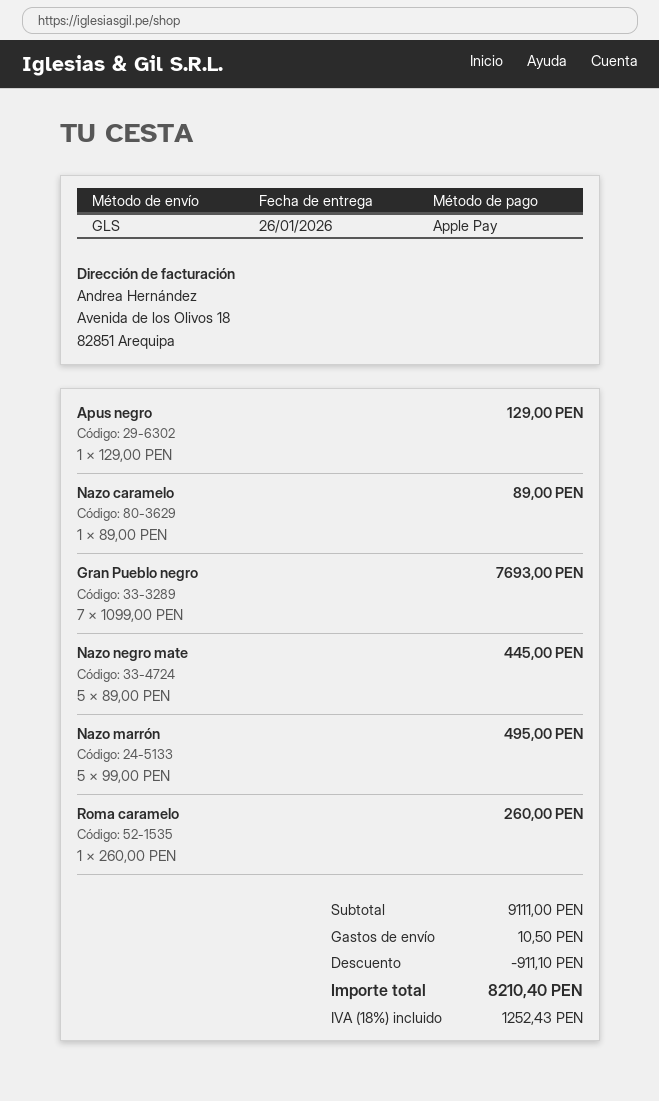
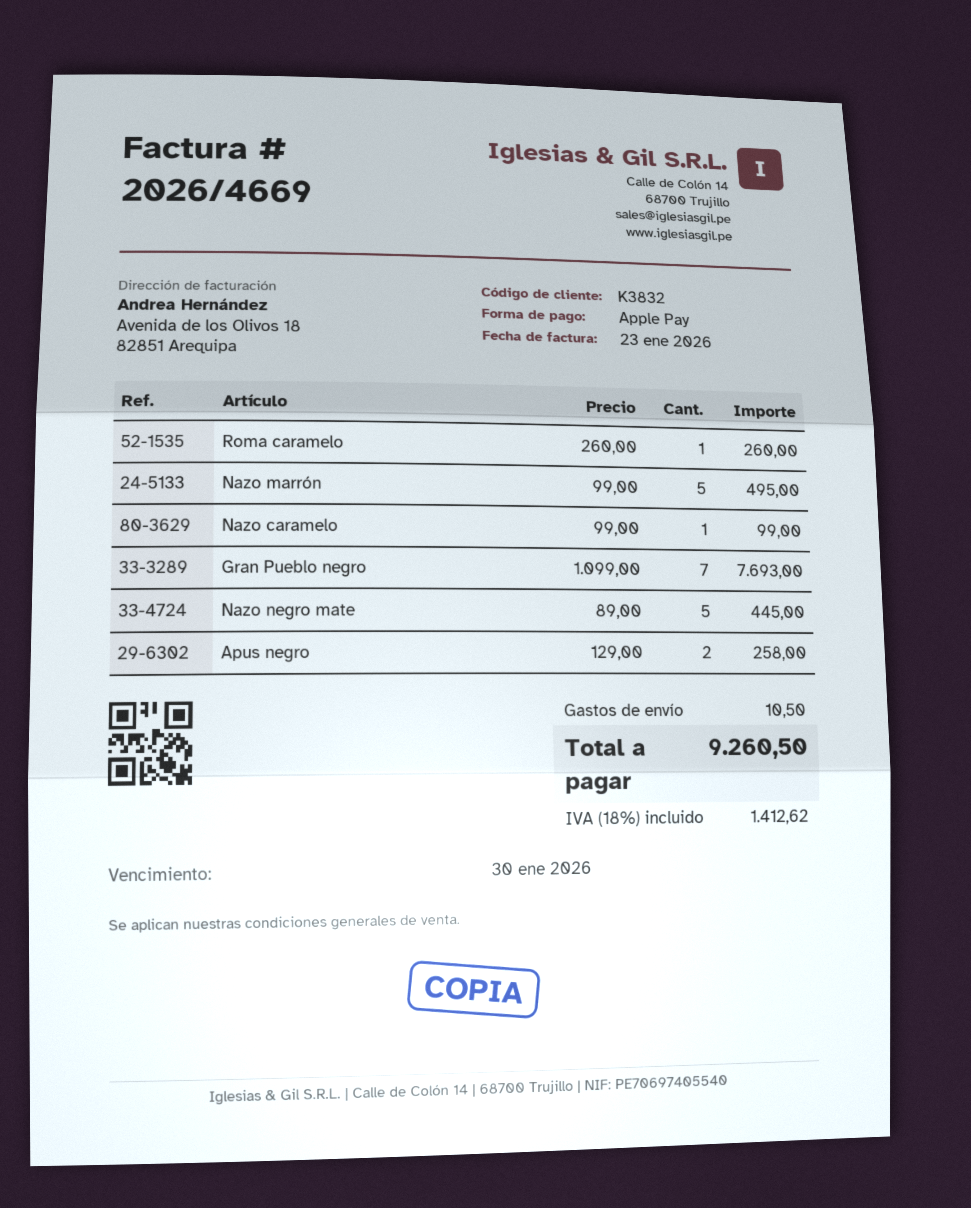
Apus negro: 1 x 129.00 = 129.00 -> 2 x 129.00 = 258.00
Nazo caramelo: 1 x 89.00 = 89.00 -> 1 x 99.00 = 99.00
discount: 911.10 -> none
tax: 18% = 1252.43 -> 18% = 1412.62
total: 8210.40 -> 9260.50

